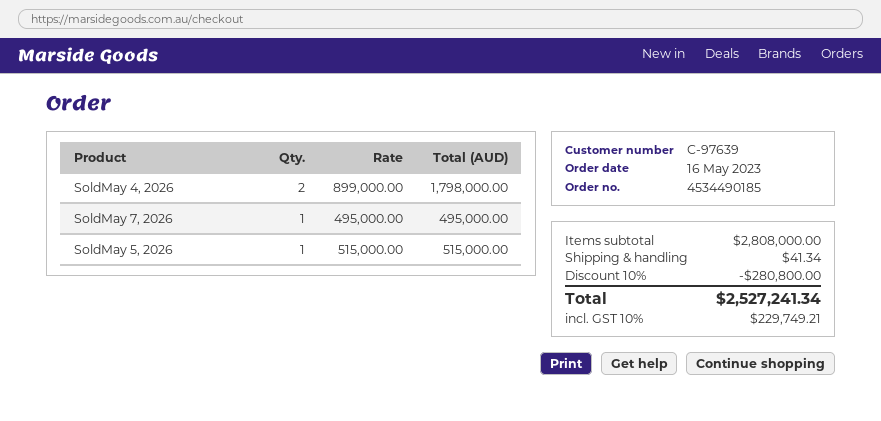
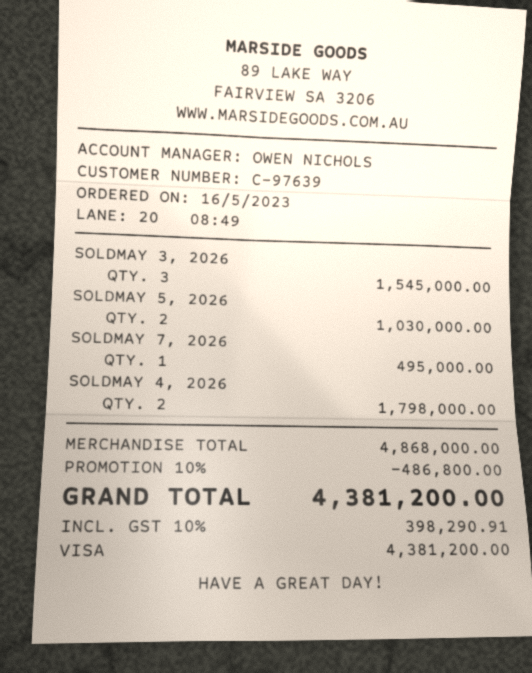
SoldMay 5, 2026: 1 for 515000.00 -> 2 for 1030000.00
SOLDMAY 3, 2026: none -> 3 for 1545000.00
subtotal: 2808000.00 -> 4868000.00
discount: 10% = 280800.00 -> 10% = 486800.00
shipping: 41.34 -> none
tax: 10% = 229749.21 -> 10% = 398290.91
total: 2527241.34 -> 4381200.00

